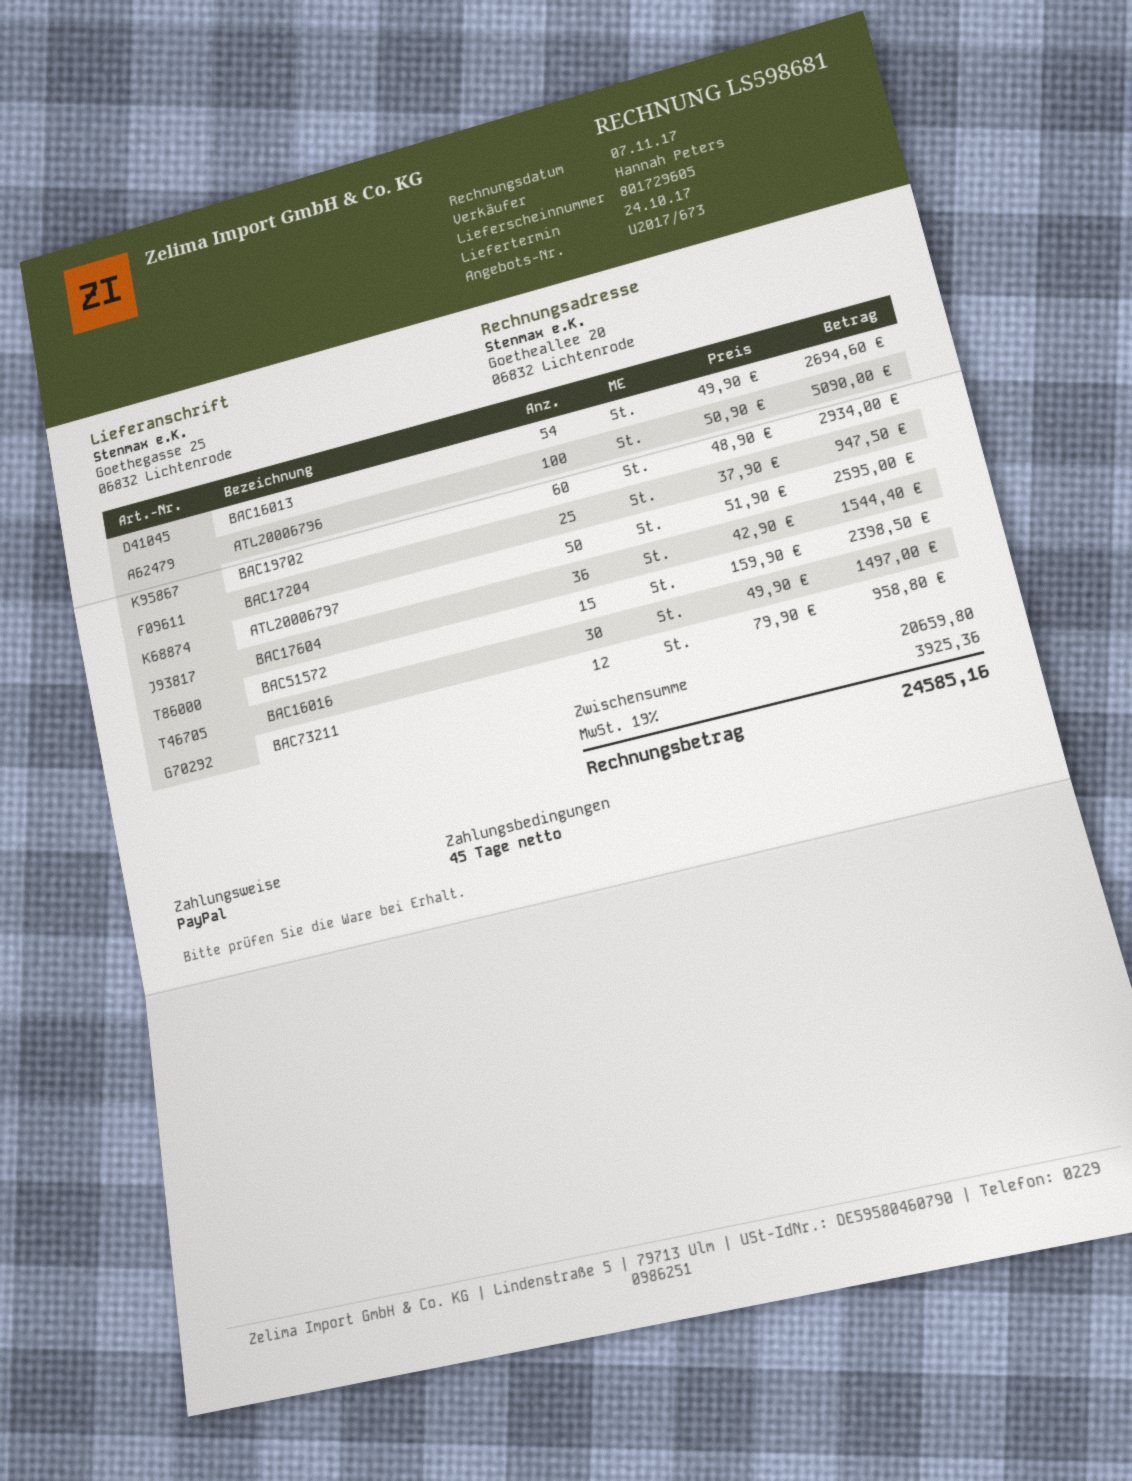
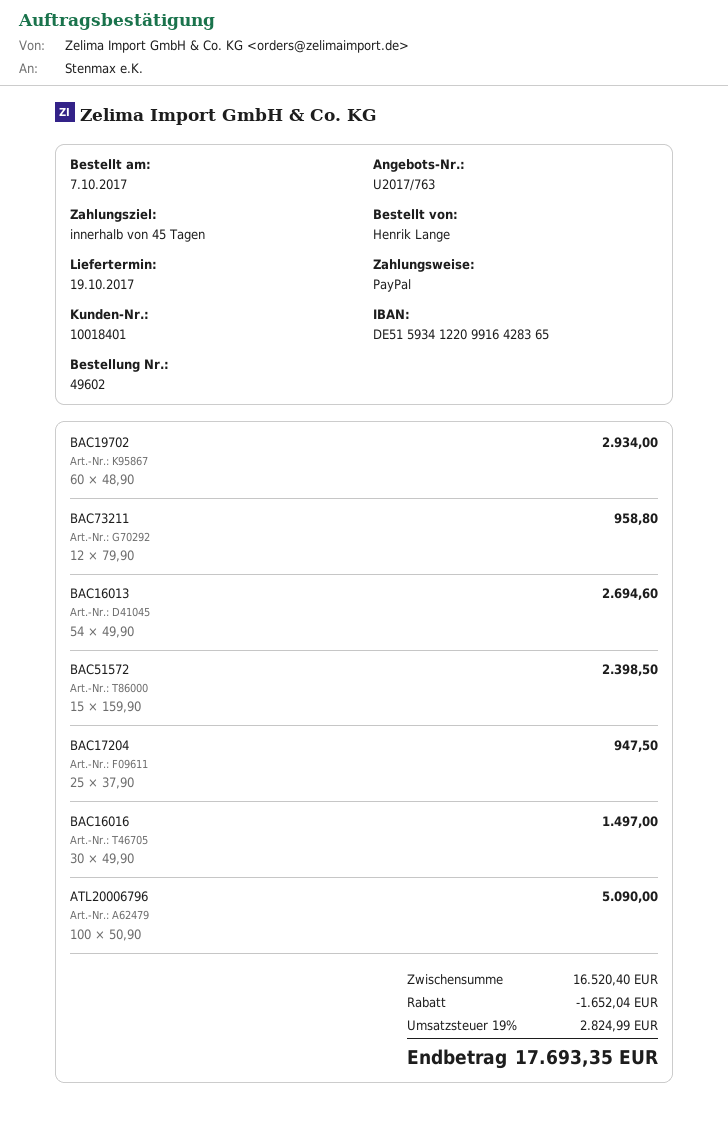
quote number: U2017/673 -> U2017/763
delivery date: 2017-10-24 -> 2017-10-19
ATL20006797: 50 x 51.90 = 2595.00 -> none
BAC17604: 36 x 42.90 = 1544.40 -> none
subtotal: 20659.80 -> 16520.40
discount: none -> 1652.04
tax: 19% = 3925.36 -> 19% = 2824.99
total: 24585.16 -> 17693.35

